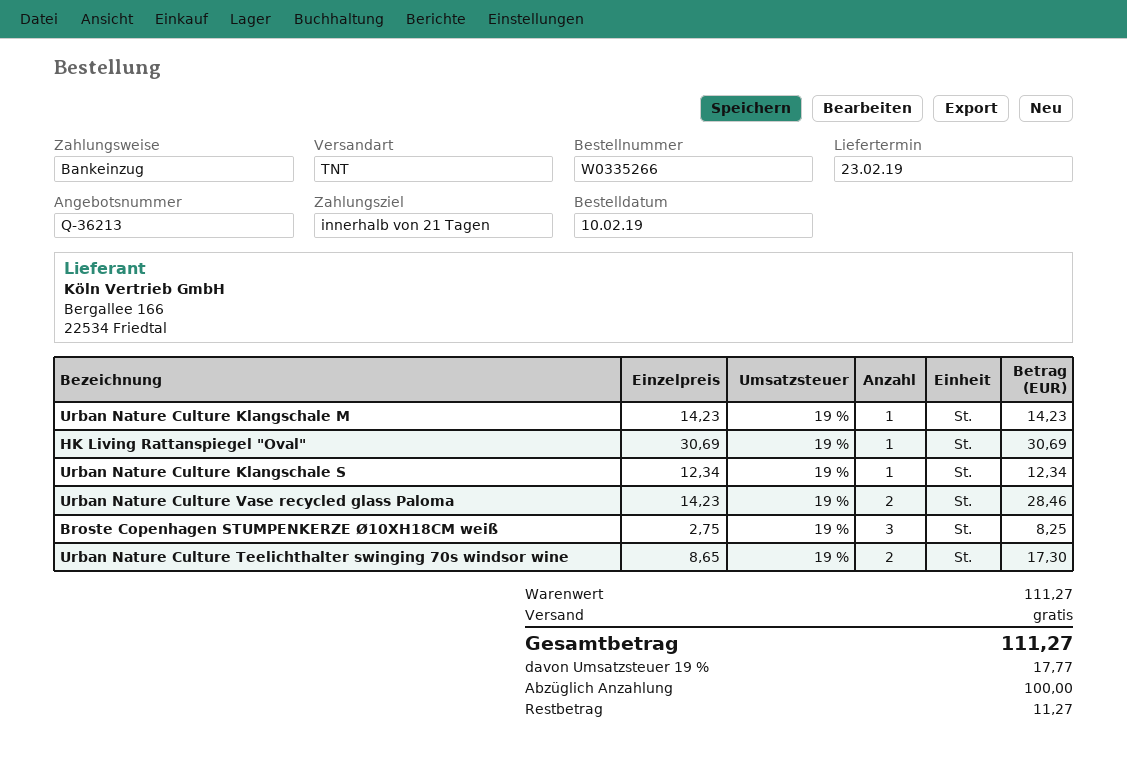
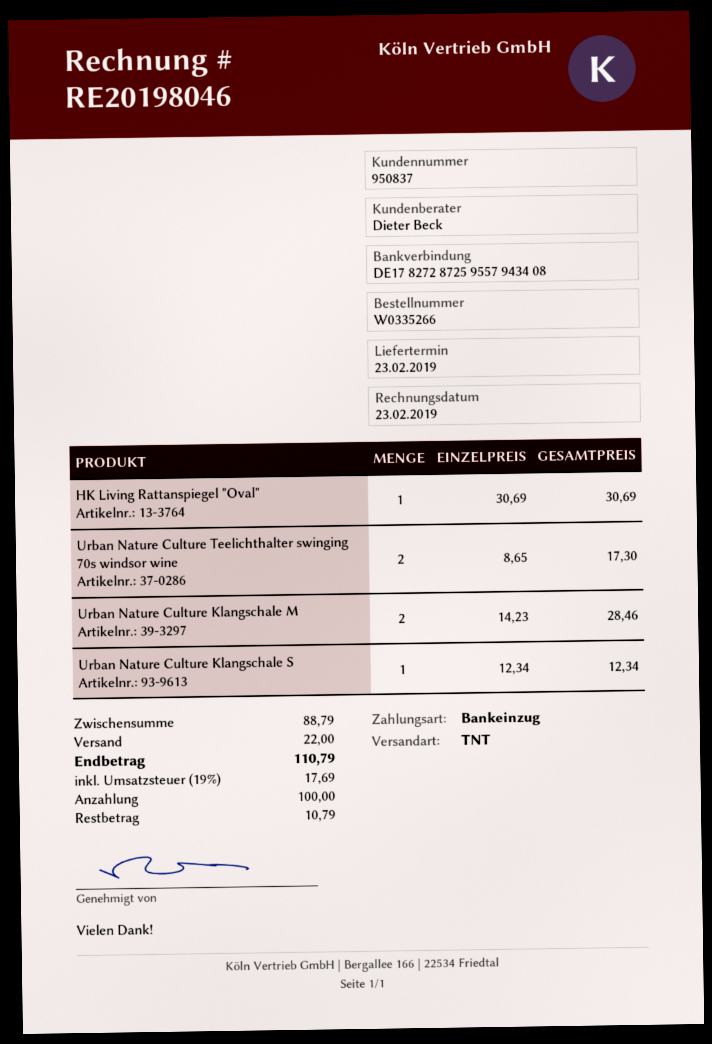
Urban Nature Culture Klangschale M: 1 x 14.23 = 14.23 -> 2 x 14.23 = 28.46
Urban Nature Culture Vase recycled glass Paloma: 2 x 14.23 = 28.46 -> none
Broste Copenhagen STUMPENKERZE Ø10XH18CM weiß: 3 x 2.75 = 8.25 -> none
subtotal: 111.27 -> 88.79
shipping: 0.00 -> 22.00
tax: 19% = 17.77 -> 19% = 17.69
total: 111.27 -> 110.79
balance: 11.27 -> 10.79

